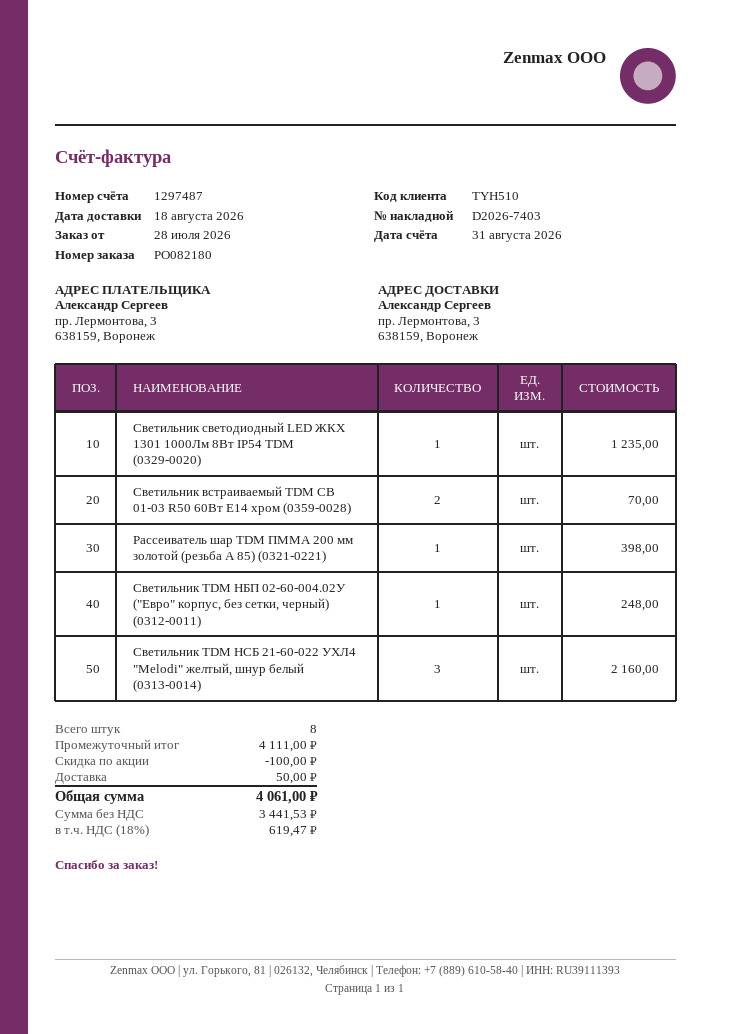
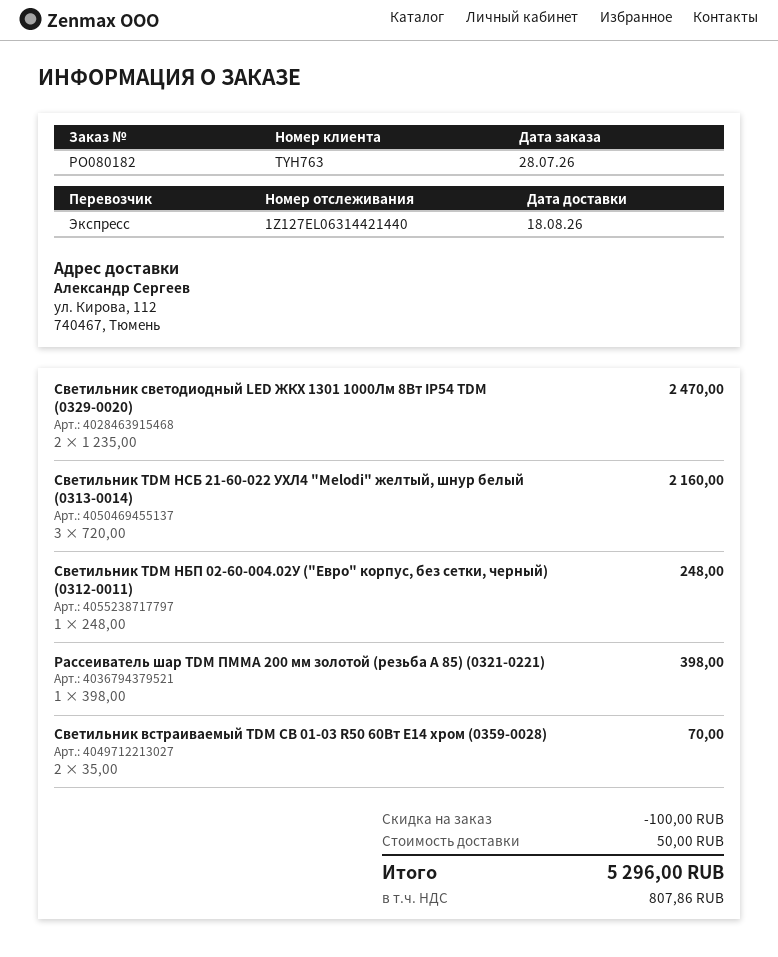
order number: PO082180 -> PO080182
customer number: TYH510 -> TYH763
ship to: пр. Лермонтова, 3, 638159, Воронеж -> ул. Кирова, 112, 740467, Тюмень
Светильник светодиодный LED ЖКХ 1301 1000Лм 8Вт IP54 TDM (0329-0020): 1 for 1235.00 -> 2 for 2470.00
tax: 619.47 -> 807.86
total: 4061.00 -> 5296.00

